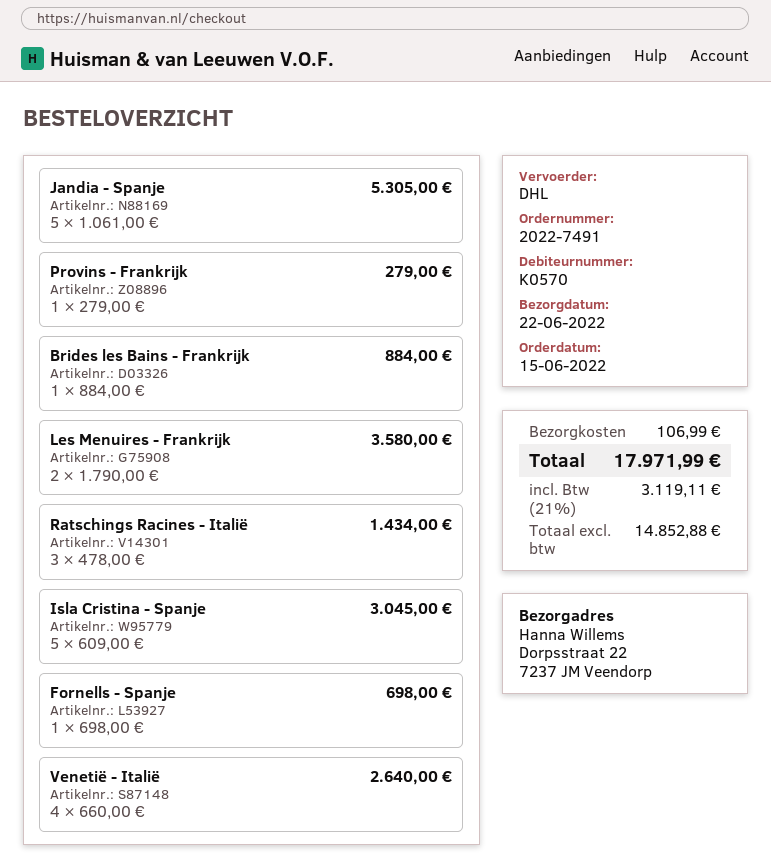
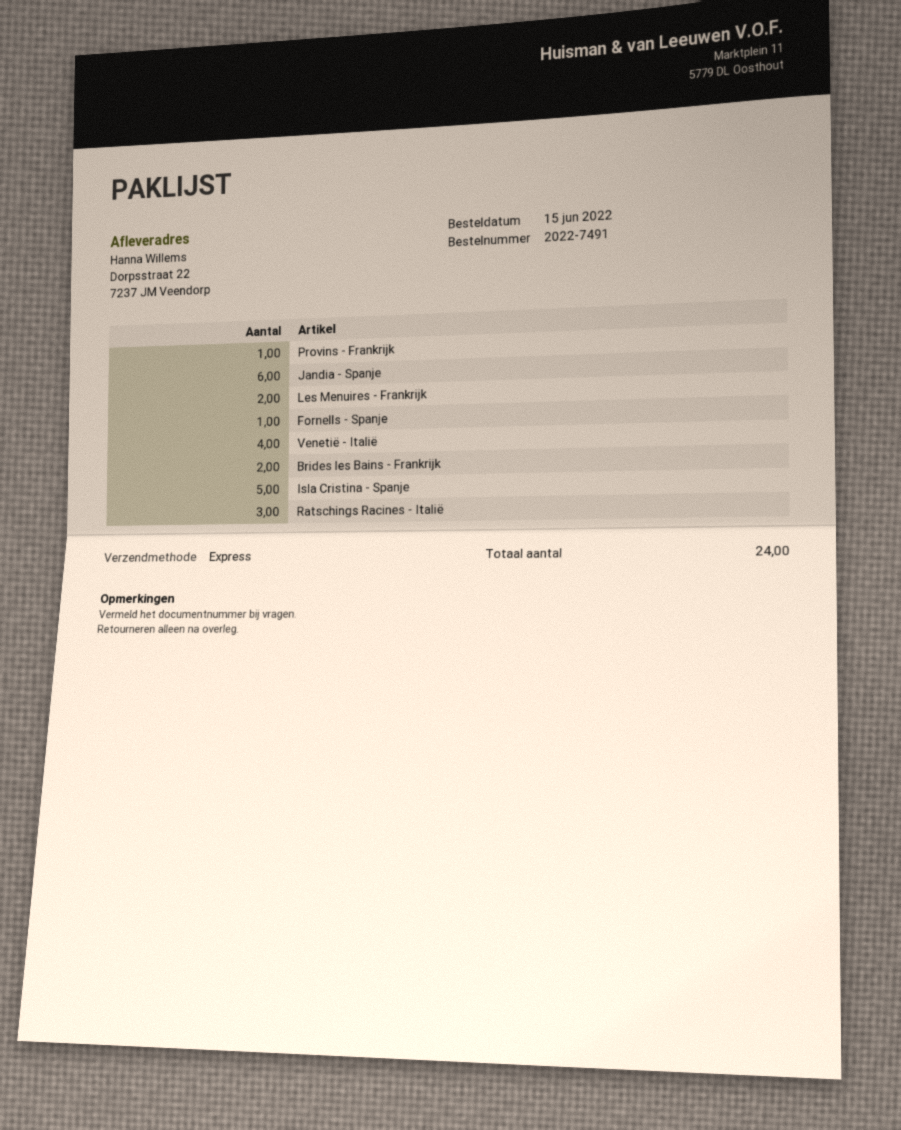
shipping method: DHL -> express
Jandia - Spanje: 5 -> 6
Brides les Bains - Frankrijk: 1 -> 2

